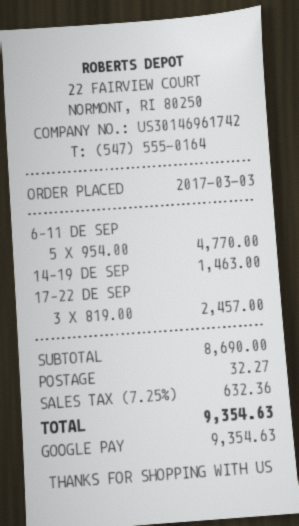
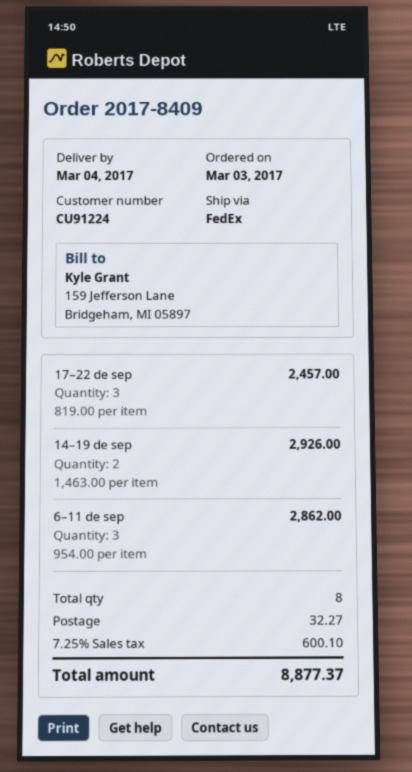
6–11 DE SEP: 5 x 954.00 = 4770.00 -> 3 x 954.00 = 2862.00
14–19 DE SEP: 1 x 1463.00 = 1463.00 -> 2 x 1463.00 = 2926.00
tax: 7.25% = 632.36 -> 7.25% = 600.10
total: 9354.63 -> 8877.37

